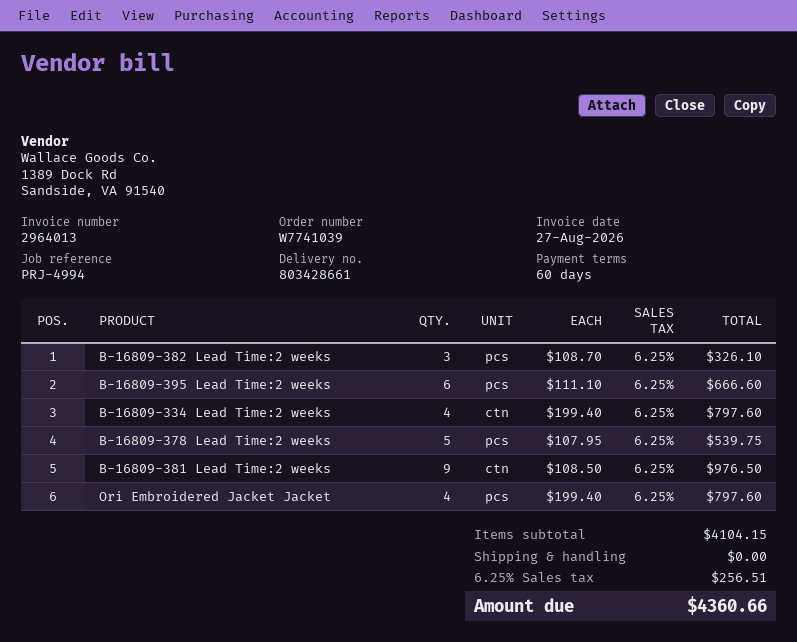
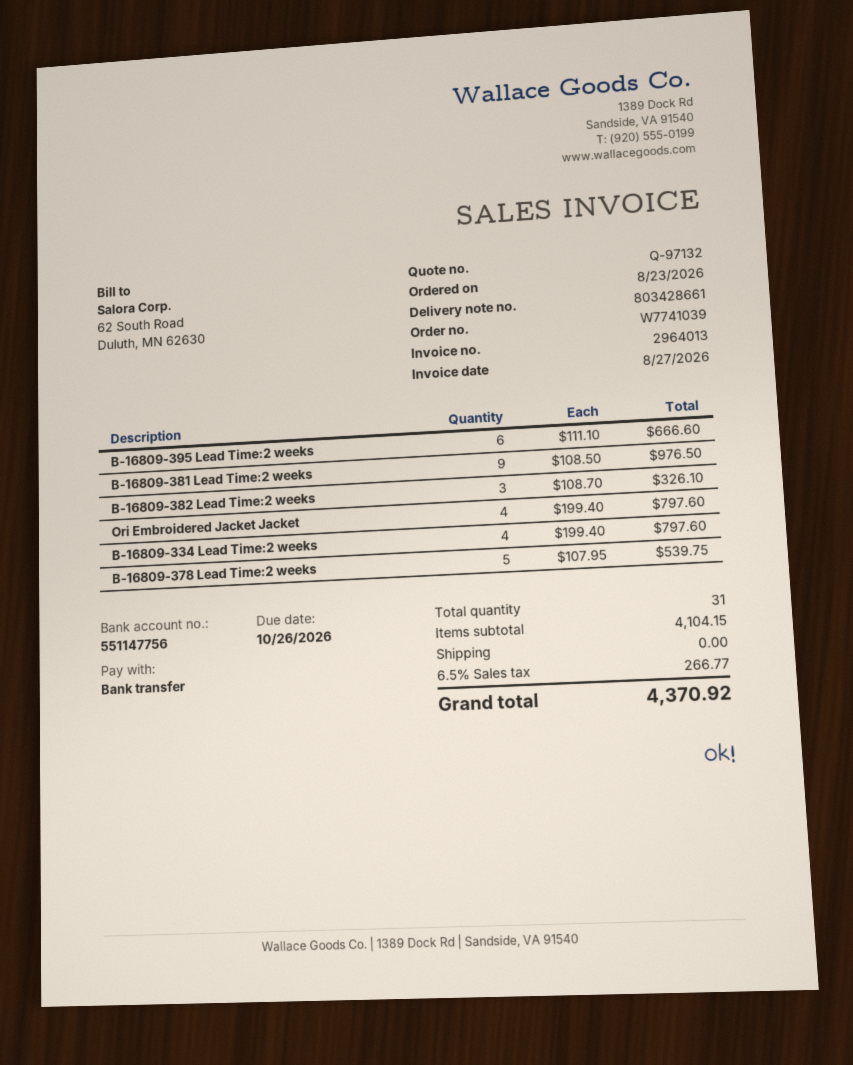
tax: 6.25% = 256.51 -> 6.5% = 266.77
total: 4360.66 -> 4370.92

